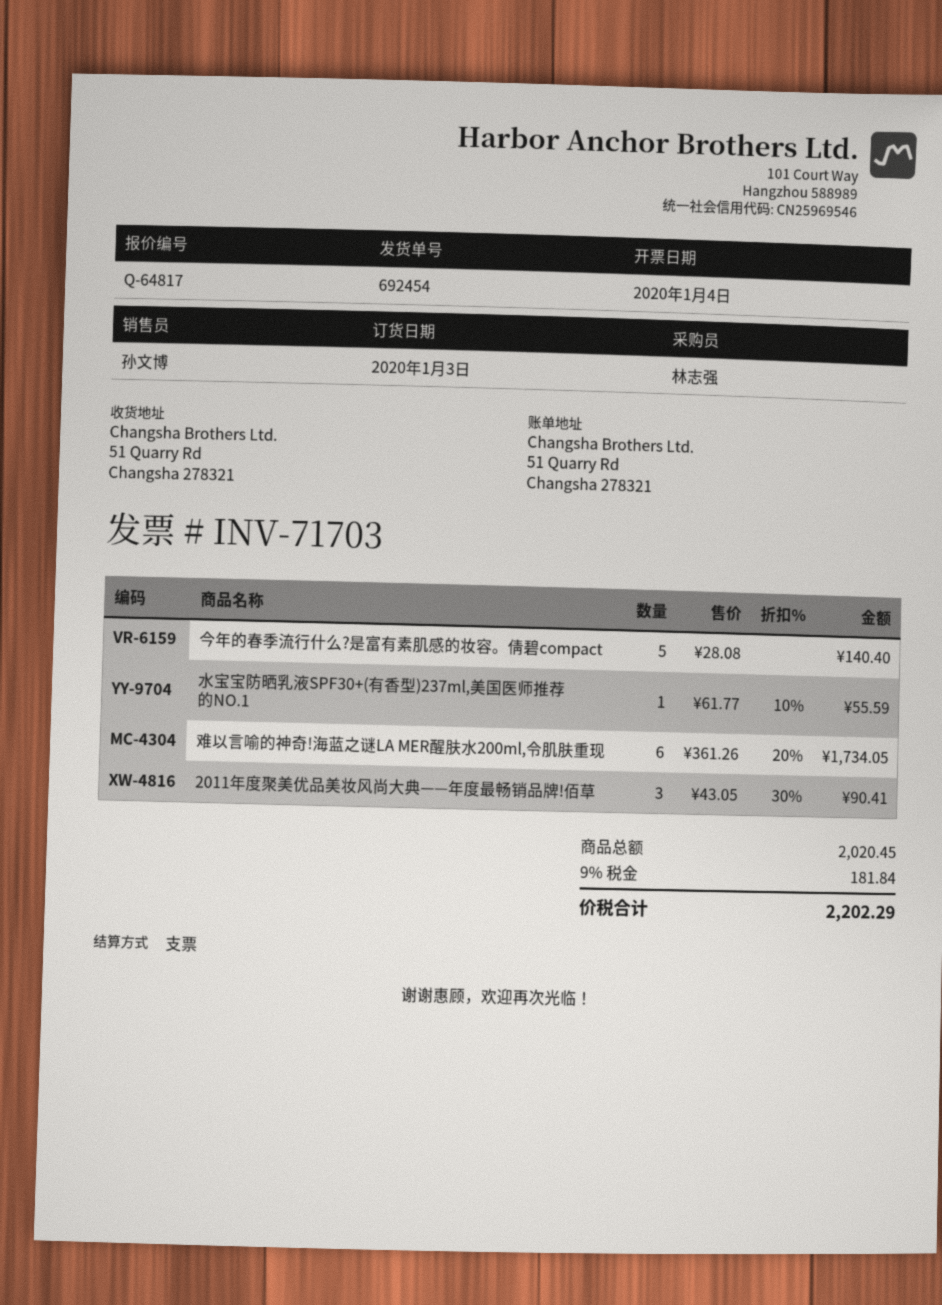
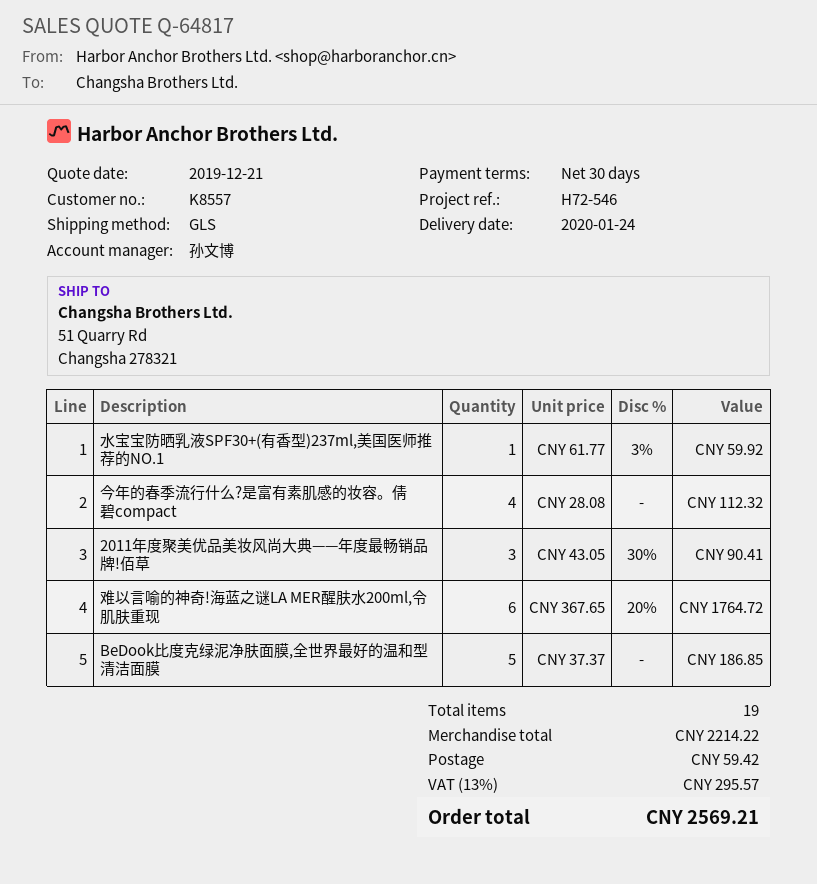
今年的春季流行什么?是富有素肌感的妆容。倩碧compact: 5 x 28.08 = 140.40 -> 4 x 28.08 = 112.32
水宝宝防晒乳液SPF30+(有香型)237ml,美国医师推荐的NO.1: 1 x 61.77 - 10% = 55.59 -> 1 x 61.77 - 3% = 59.92
难以言喻的神奇!海蓝之谜LA MER醒肤水200ml,令肌肤重现: 6 x 361.26 - 20% = 1734.05 -> 6 x 367.65 - 20% = 1764.72
BeDook比度克绿泥净肤面膜,全世界最好的温和型清洁面膜: none -> 5 x 37.37 = 186.85
subtotal: 2020.45 -> 2214.22
shipping: none -> 59.42
tax: 9% = 181.84 -> 13% = 295.57
total: 2202.29 -> 2569.21

